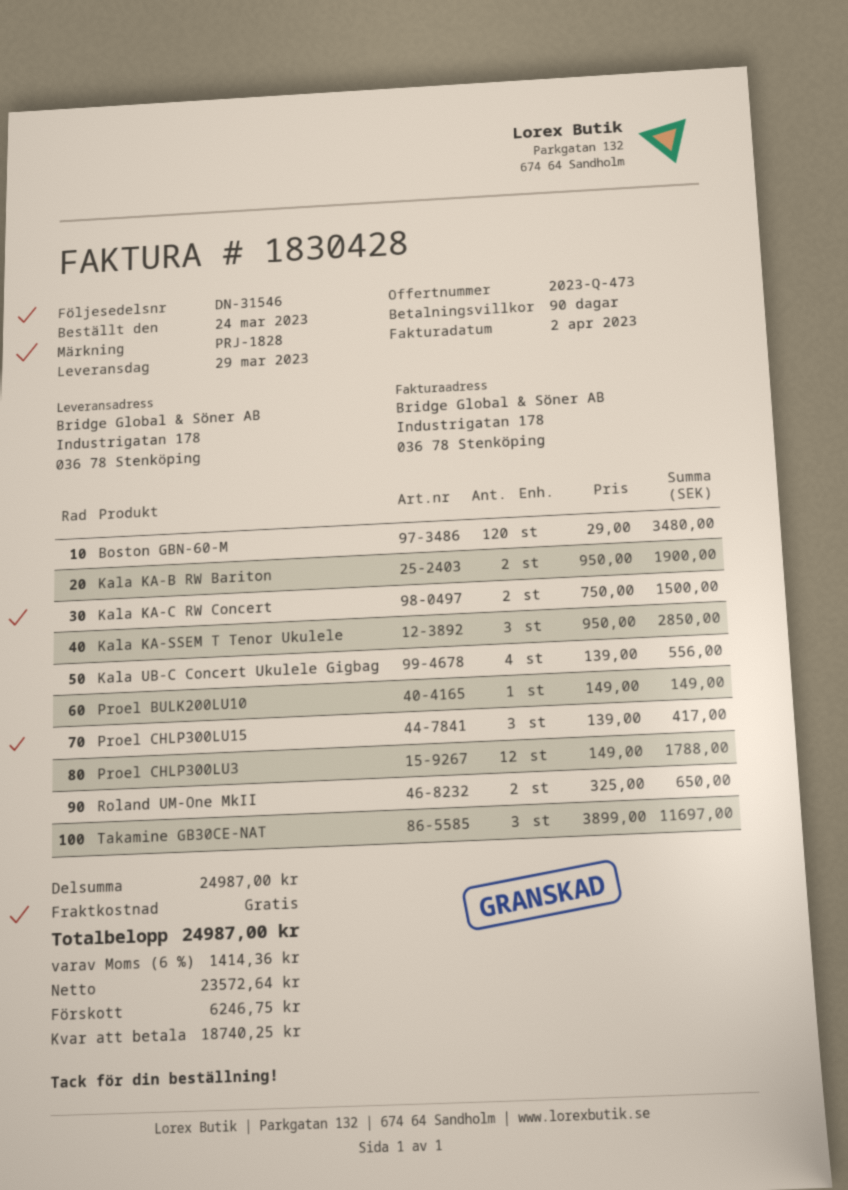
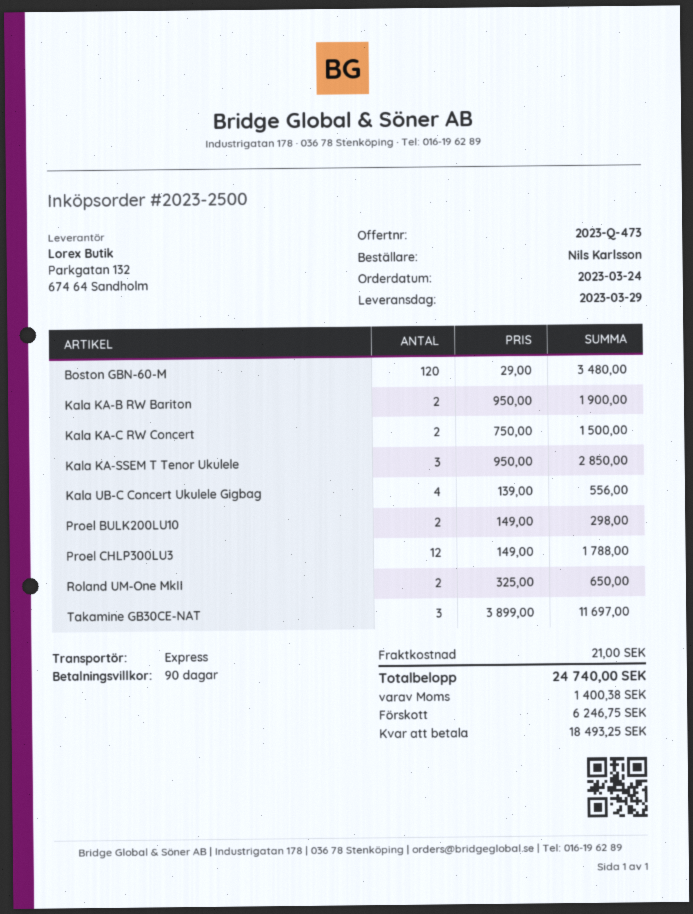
Proel BULK200LU10: 1 x 149.00 = 149.00 -> 2 x 149.00 = 298.00
Proel CHLP300LU15: 3 x 139.00 = 417.00 -> none
shipping: 0.00 -> 21.00
tax: 1414.36 -> 1400.38
total: 24987.00 -> 24740.00
balance: 18740.25 -> 18493.25

